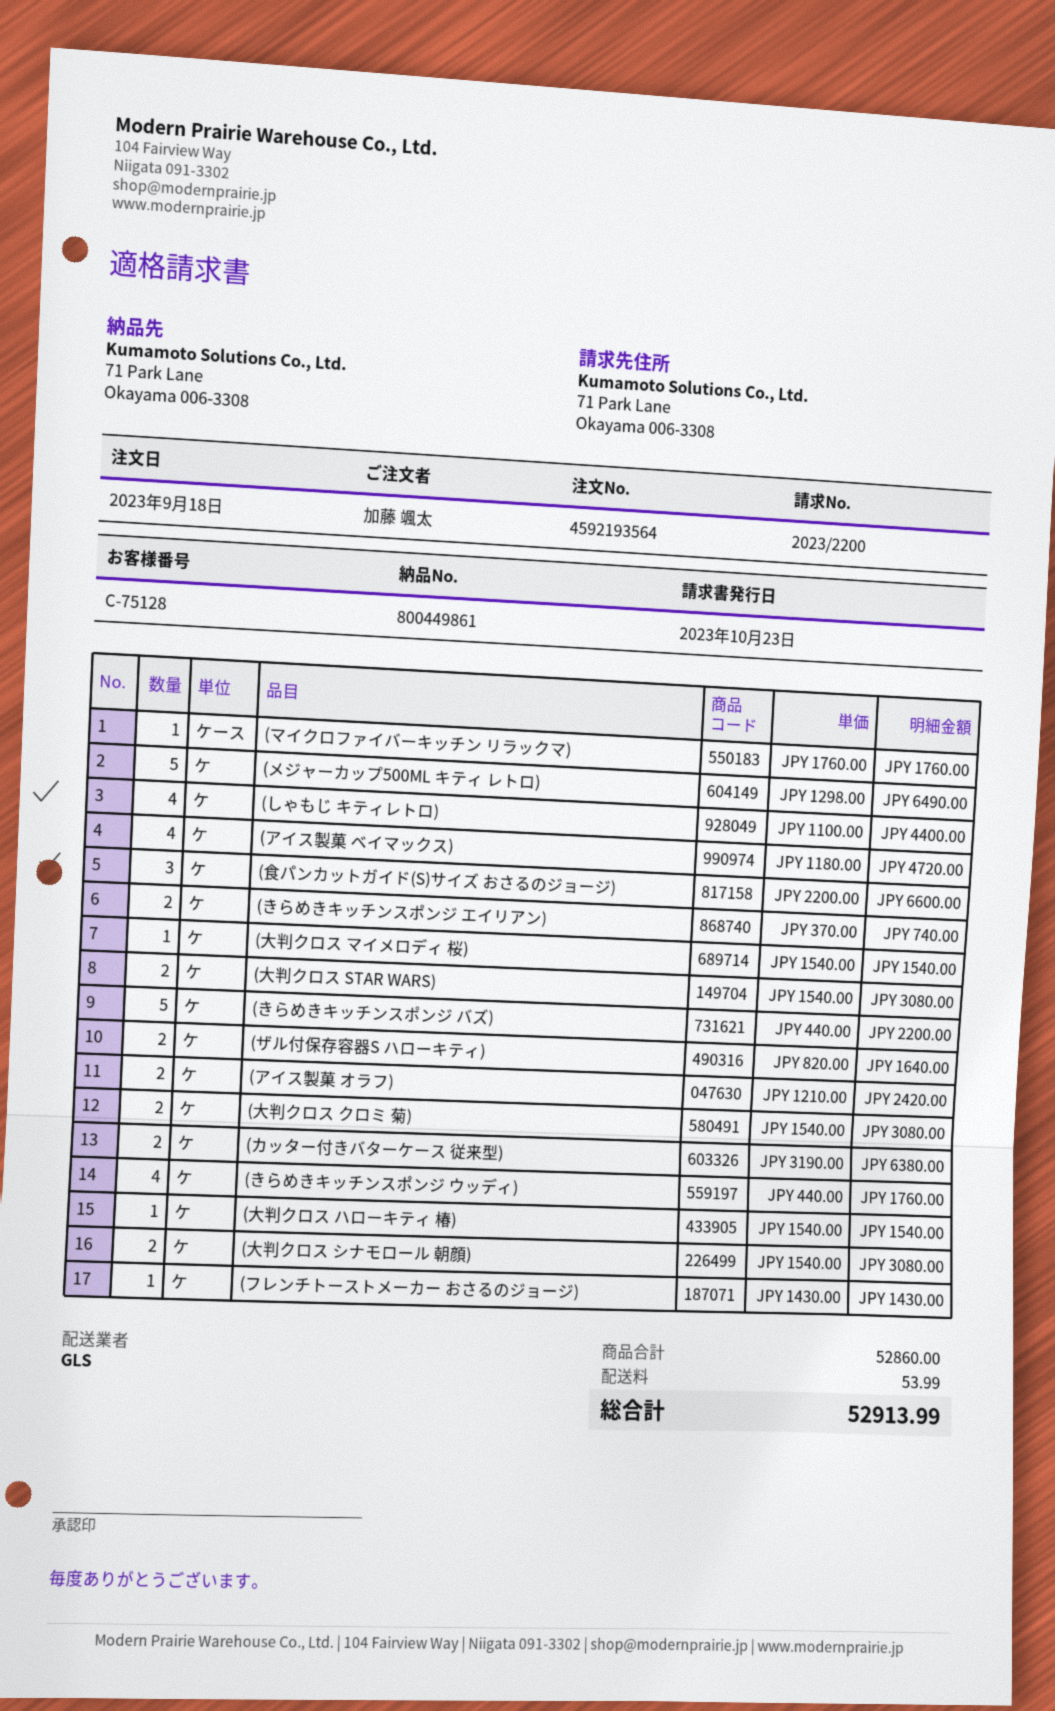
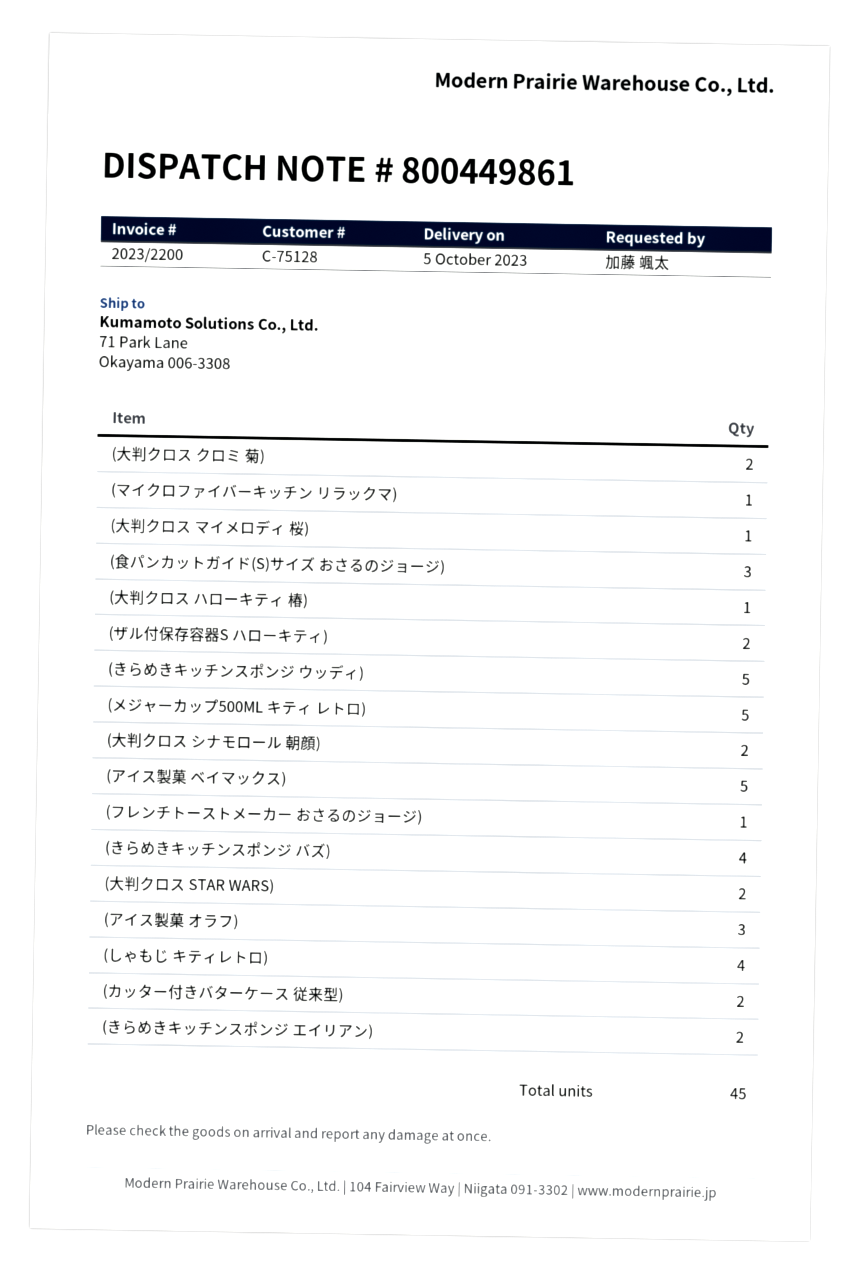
(アイス製菓 ベイマックス): 4 -> 5
(きらめきキッチンスポンジ バズ): 5 -> 4
(アイス製菓 オラフ): 2 -> 3
(きらめきキッチンスポンジ ウッディ): 4 -> 5

